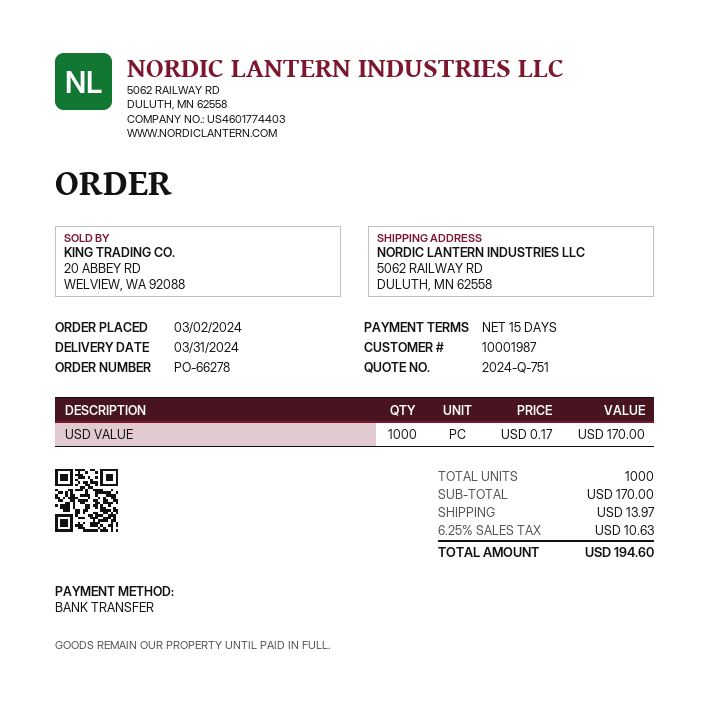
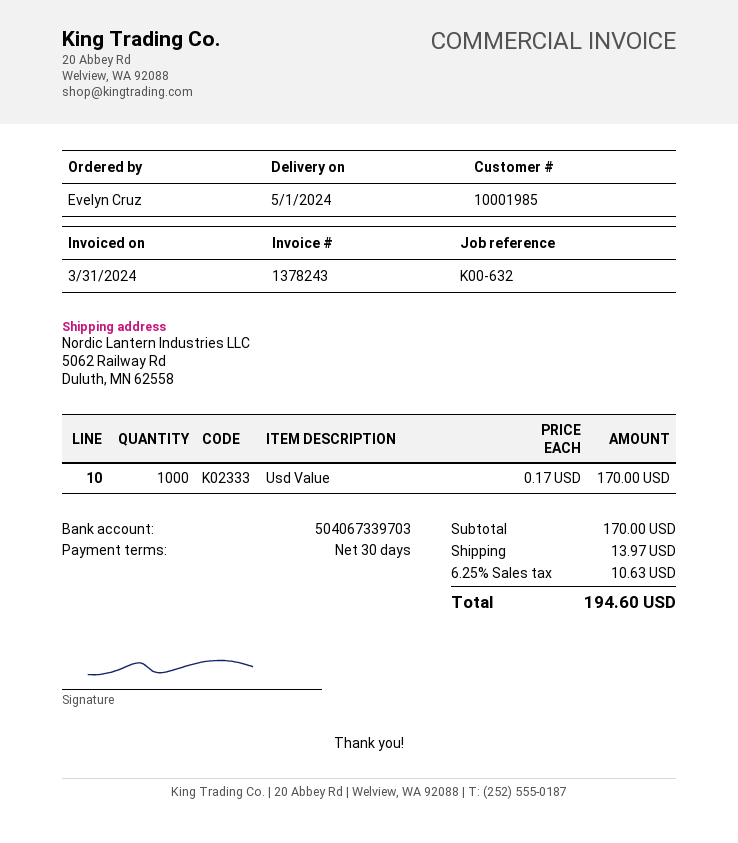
delivery date: 2024-03-31 -> 2024-05-01
payment terms: 15 days -> 30 days
customer number: 10001987 -> 10001985

